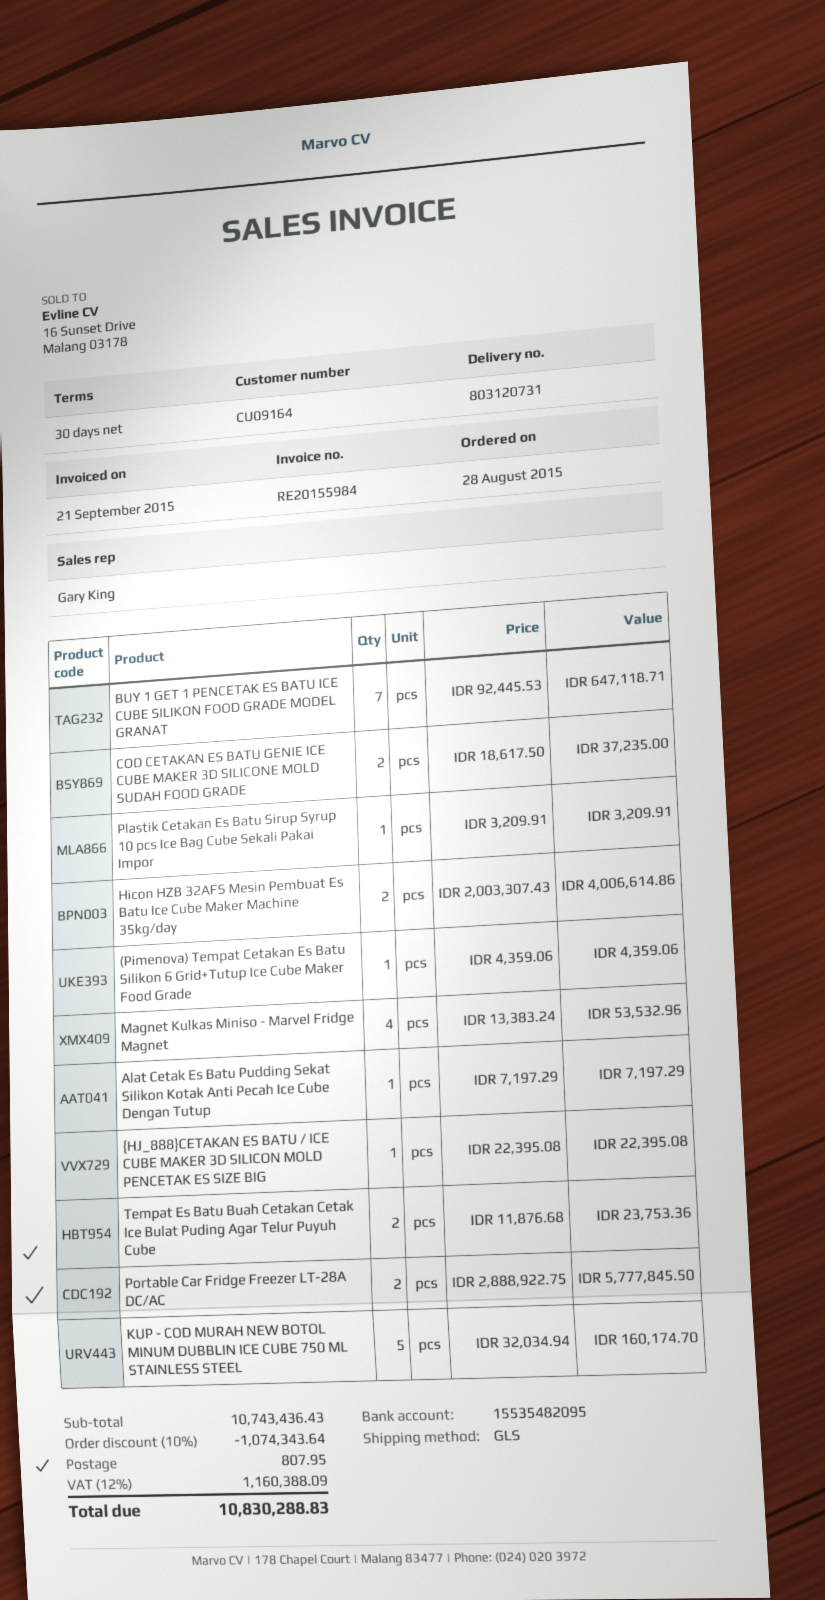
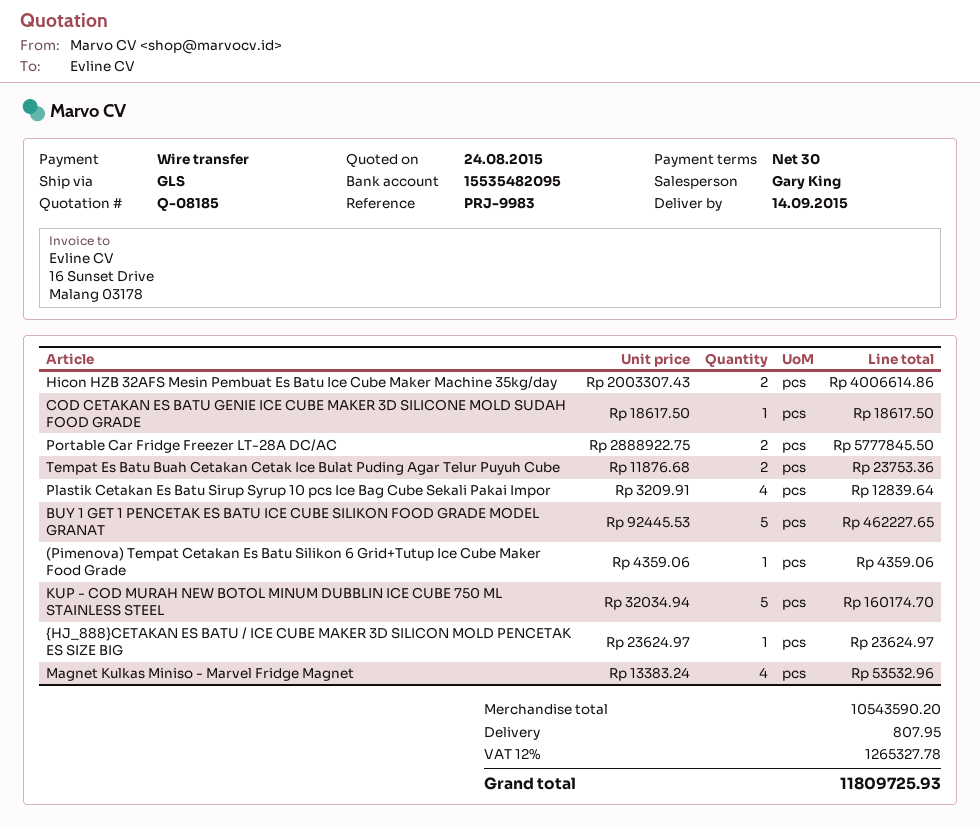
BUY 1 GET 1 PENCETAK ES BATU ICE CUBE SILIKON FOOD GRADE MODEL GRANAT: 7 x 92445.53 = 647118.71 -> 5 x 92445.53 = 462227.65
COD CETAKAN ES BATU GENIE ICE CUBE MAKER 3D SILICONE MOLD SUDAH FOOD GRADE: 2 x 18617.50 = 37235.00 -> 1 x 18617.50 = 18617.50
Plastik Cetakan Es Batu Sirup Syrup 10 pcs Ice Bag Cube Sekali Pakai Impor: 1 x 3209.91 = 3209.91 -> 4 x 3209.91 = 12839.64
Alat Cetak Es Batu Pudding Sekat Silikon Kotak Anti Pecah Ice Cube Dengan Tutup: 1 x 7197.29 = 7197.29 -> none
{HJ_888}CETAKAN ES BATU / ICE CUBE MAKER 3D SILICON MOLD PENCETAK ES SIZE BIG: 1 x 22395.08 = 22395.08 -> 1 x 23624.97 = 23624.97
subtotal: 10743436.43 -> 10543590.20
discount: 10% = 1074343.64 -> none
tax: 12% = 1160388.09 -> 12% = 1265327.78
total: 10830288.83 -> 11809725.93

